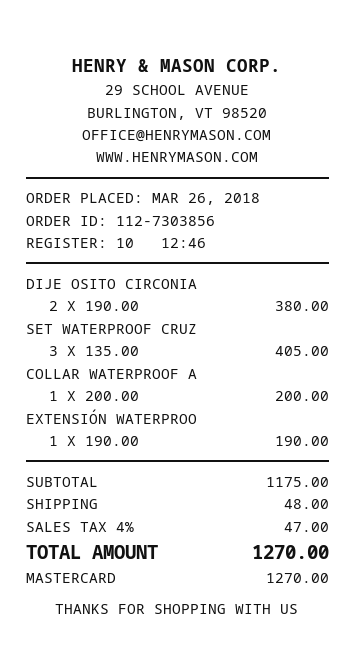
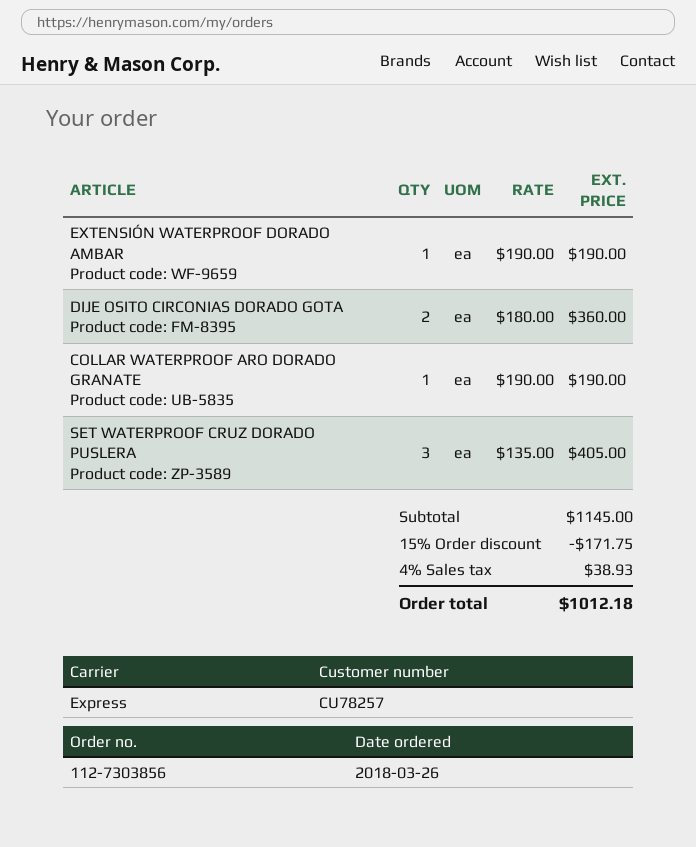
DIJE OSITO CIRCONIA: 2 x 190.00 = 380.00 -> 2 x 180.00 = 360.00
COLLAR WATERPROOF A: 1 x 200.00 = 200.00 -> 1 x 190.00 = 190.00
subtotal: 1175.00 -> 1145.00
discount: none -> 15% = 171.75
shipping: 48.00 -> none
tax: 4% = 47.00 -> 4% = 38.93
total: 1270.00 -> 1012.18

